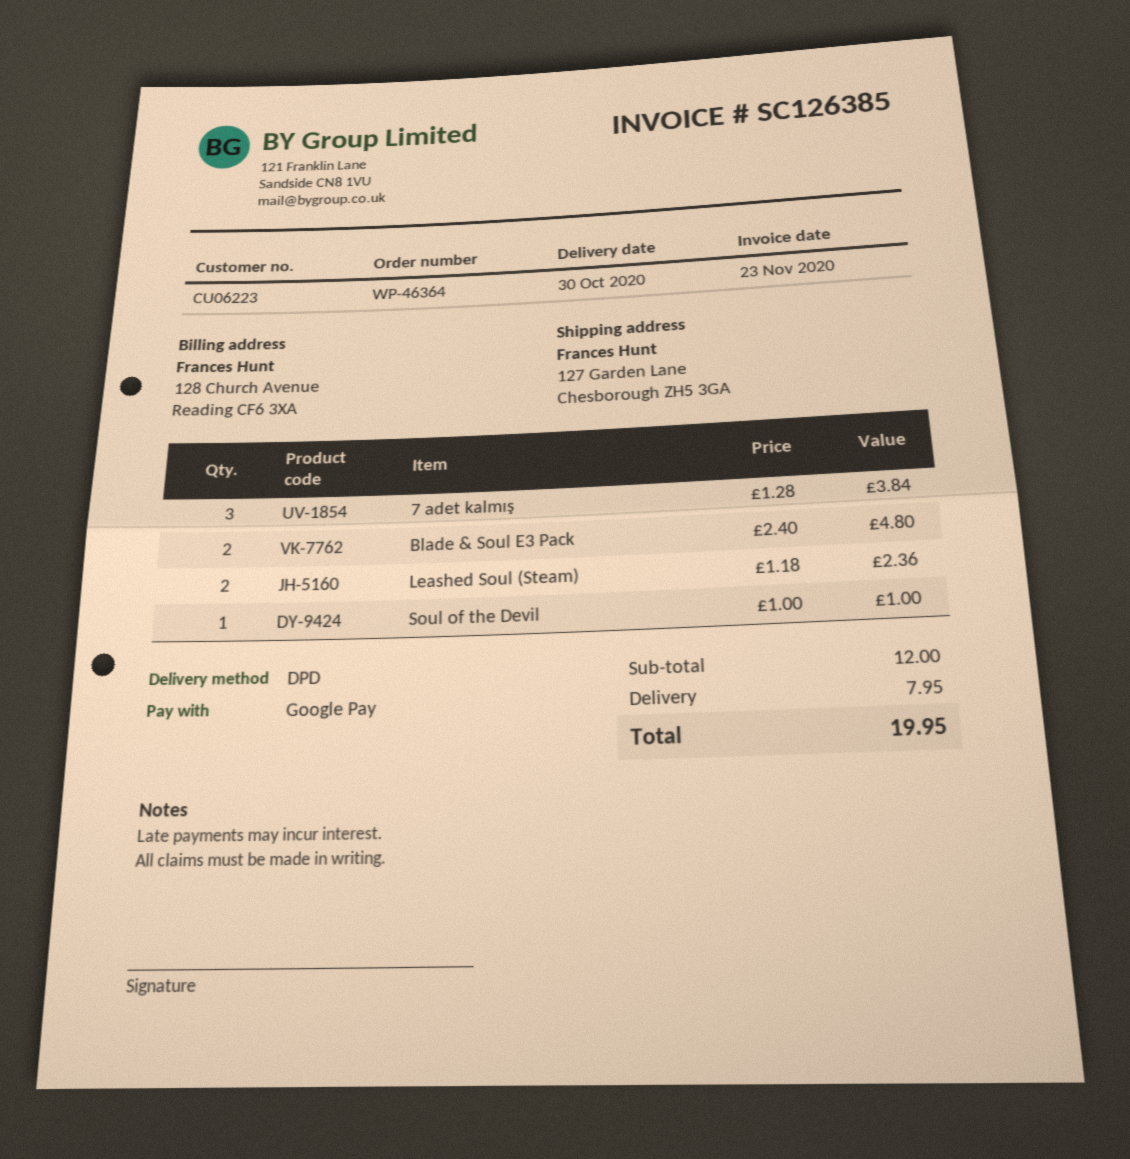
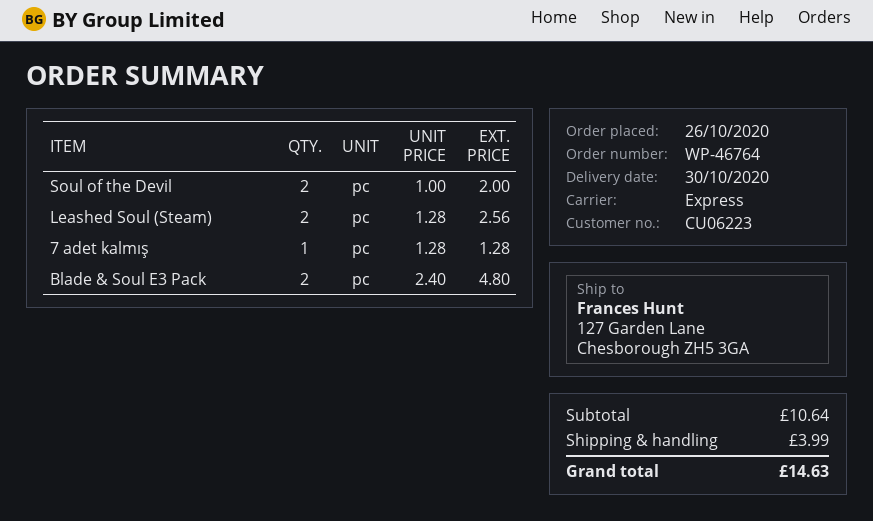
order number: WP-46364 -> WP-46764
shipping method: DPD -> express
7 adet kalmış: 3 x 1.28 = 3.84 -> 1 x 1.28 = 1.28
Leashed Soul (Steam): 2 x 1.18 = 2.36 -> 2 x 1.28 = 2.56
Soul of the Devil: 1 x 1.00 = 1.00 -> 2 x 1.00 = 2.00
subtotal: 12.00 -> 10.64
shipping: 7.95 -> 3.99
total: 19.95 -> 14.63

